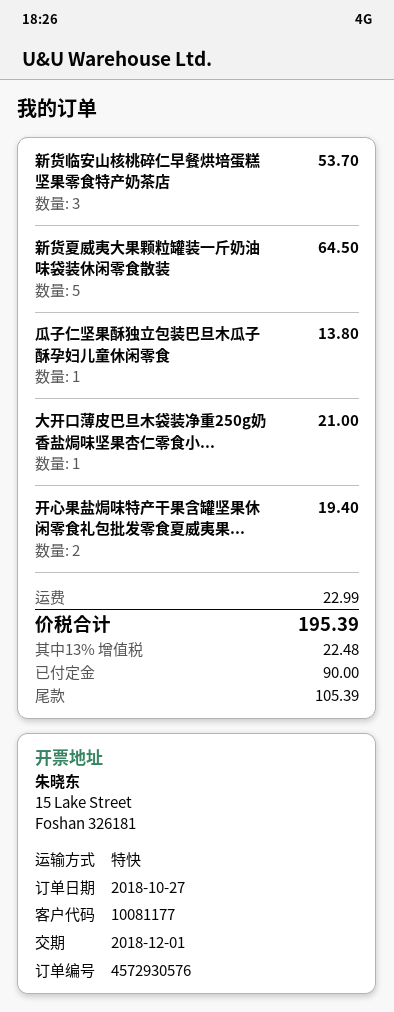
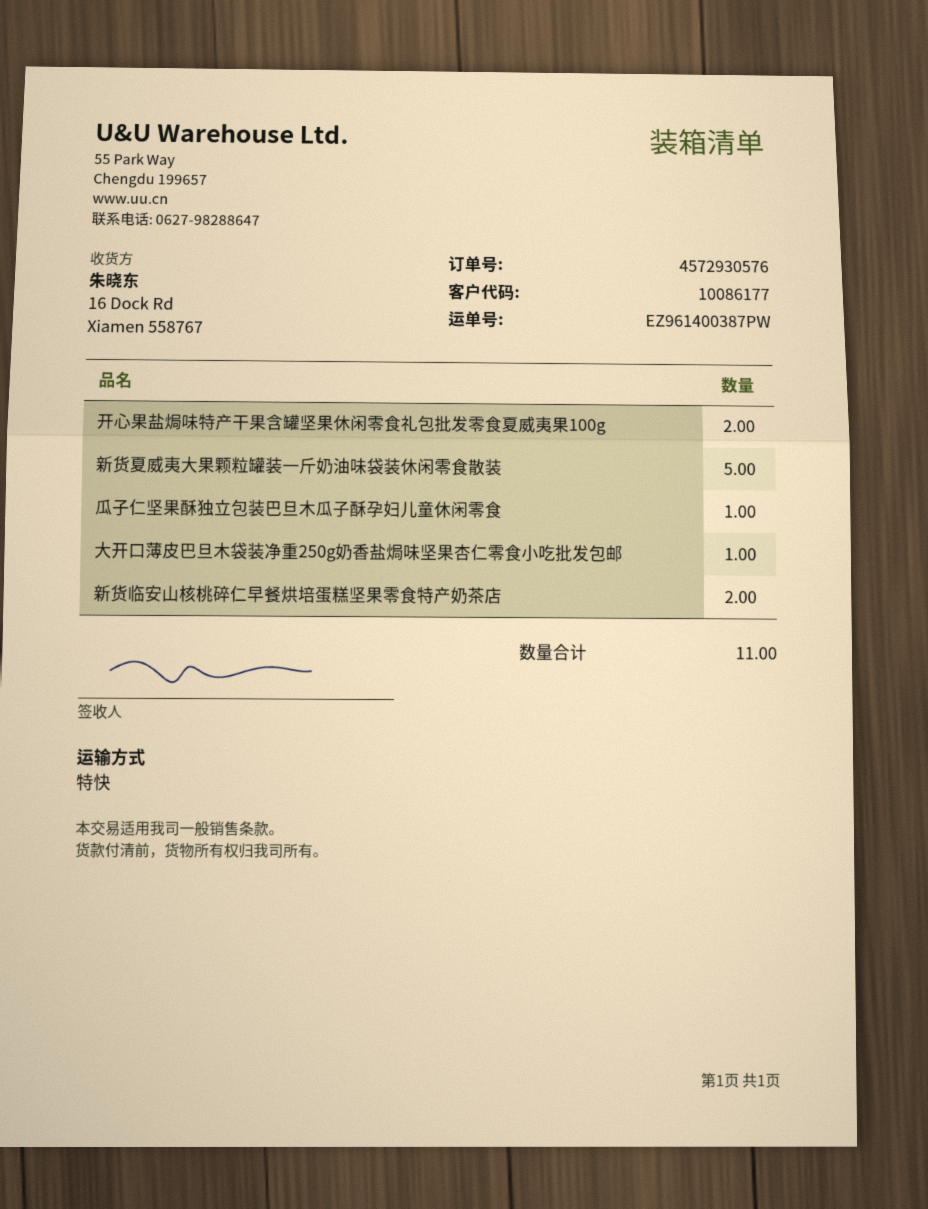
customer number: 10081177 -> 10086177
新货临安山核桃碎仁早餐烘培蛋糕坚果零食特产奶茶店: 3 -> 2

